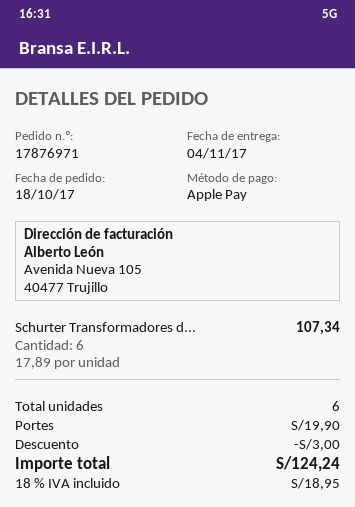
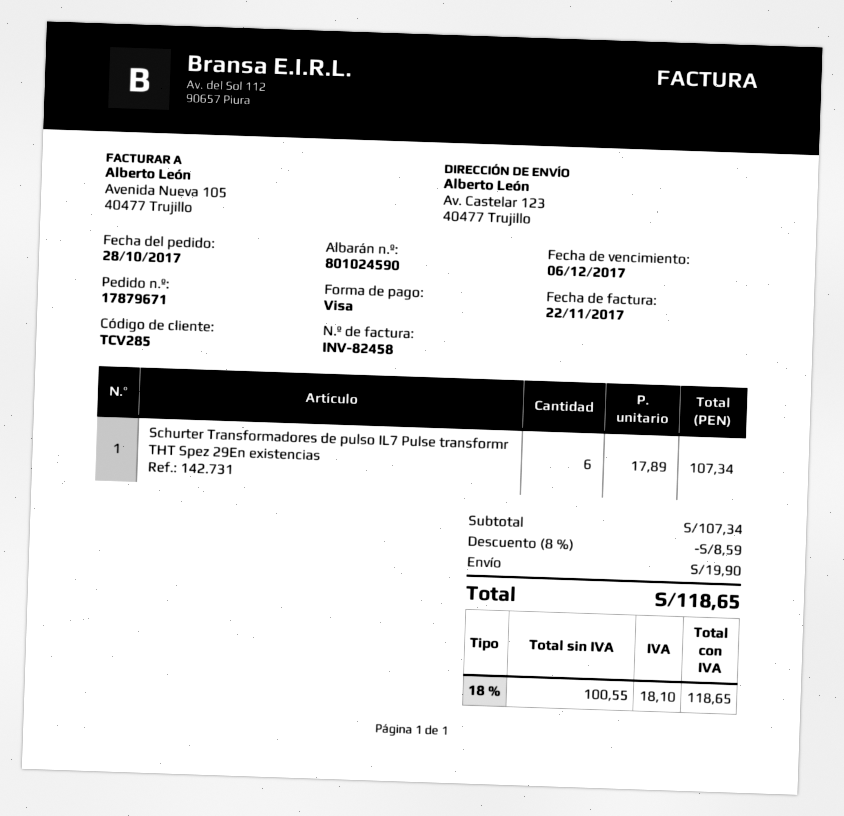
order number: 17876971 -> 17879671
order date: 2017-10-18 -> 2017-10-28
payment method: Apple Pay -> Visa
discount: 3.00 -> 8.59
tax: 18% = 18.95 -> 18% = 18.10
total: 124.24 -> 118.65

